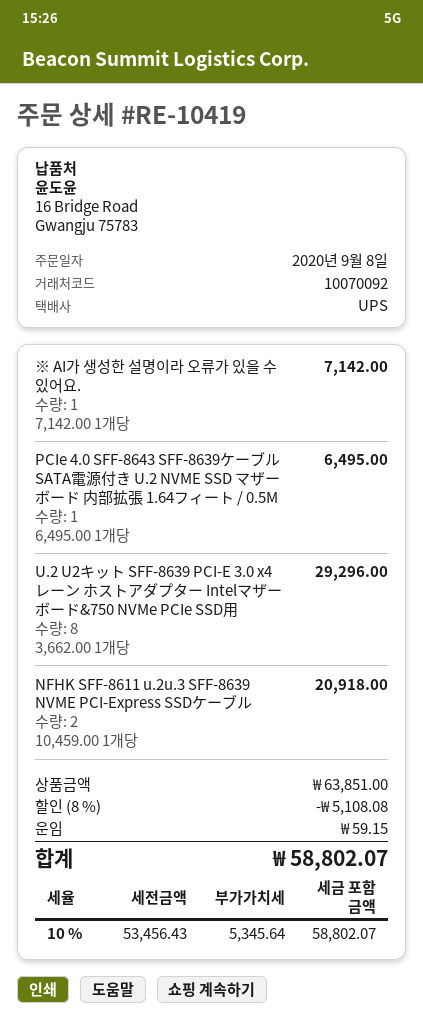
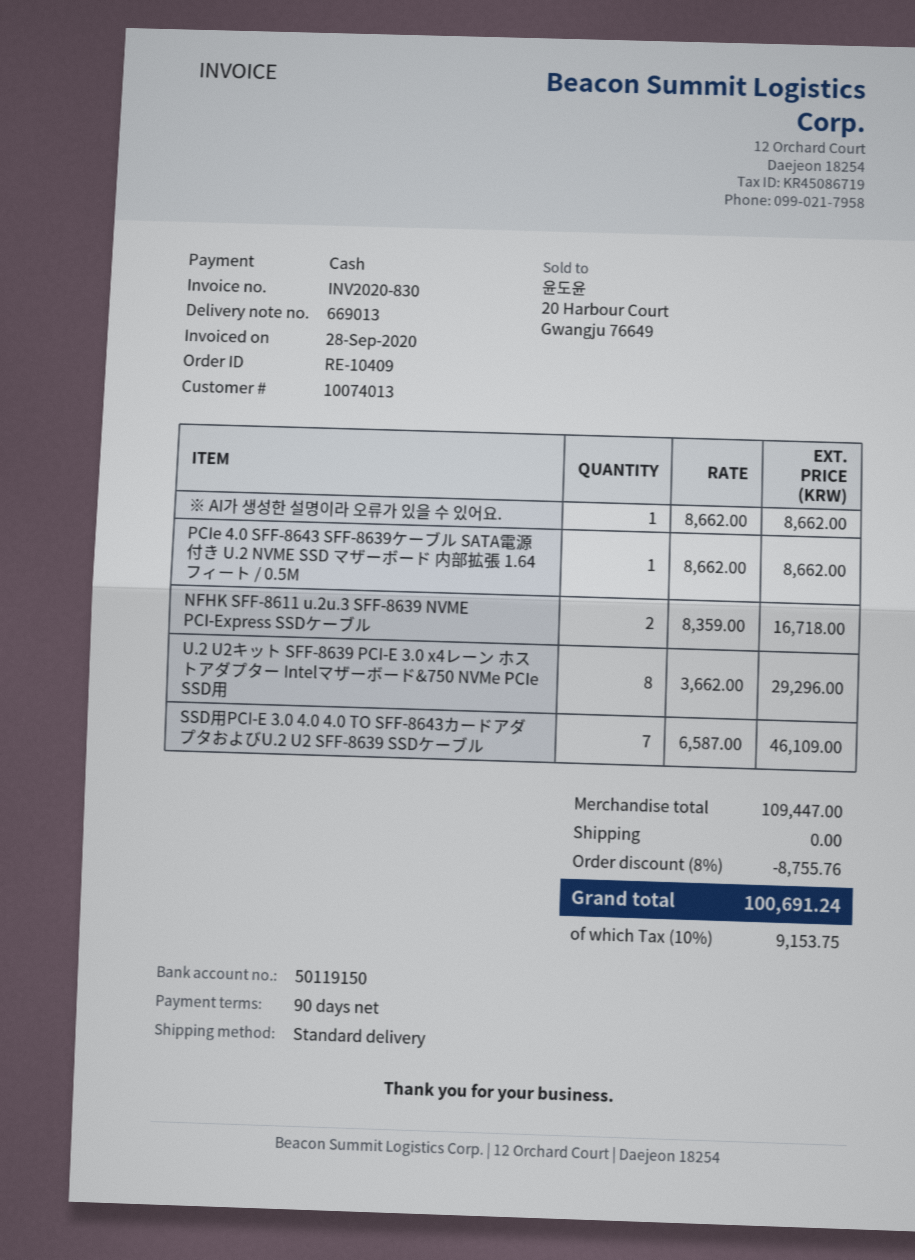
order number: RE-10419 -> RE-10409
customer number: 10070092 -> 10074013
shipping method: UPS -> standard
※ AI가 생성한 설명이라 오류가 있을 수 있어요.: 1 x 7142.00 = 7142.00 -> 1 x 8662.00 = 8662.00
PCIe 4.0 SFF-8643 SFF-8639ケーブル SATA電源付き U.2 NVME SSD マザーボード 内部拡張 1.64フィート / 0.5M: 1 x 6495.00 = 6495.00 -> 1 x 8662.00 = 8662.00
NFHK SFF-8611 u.2u.3 SFF-8639 NVME PCI-Express SSDケーブル: 2 x 10459.00 = 20918.00 -> 2 x 8359.00 = 16718.00
SSD用PCI-E 3.0 4.0 4.0 TO SFF-8643カードアダプタおよびU.2 U2 SFF-8639 SSDケーブル: none -> 7 x 6587.00 = 46109.00
subtotal: 63851.00 -> 109447.00
discount: 8% = 5108.08 -> 8% = 8755.76
shipping: 59.15 -> 0.00
tax: 10% = 5345.64 -> 10% = 9153.75
total: 58802.07 -> 100691.24

